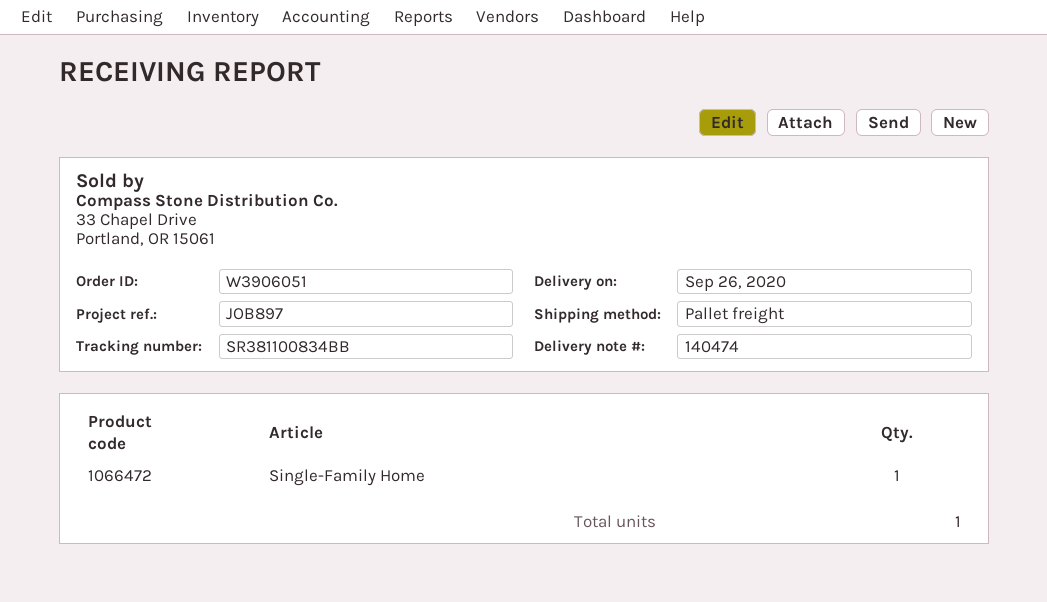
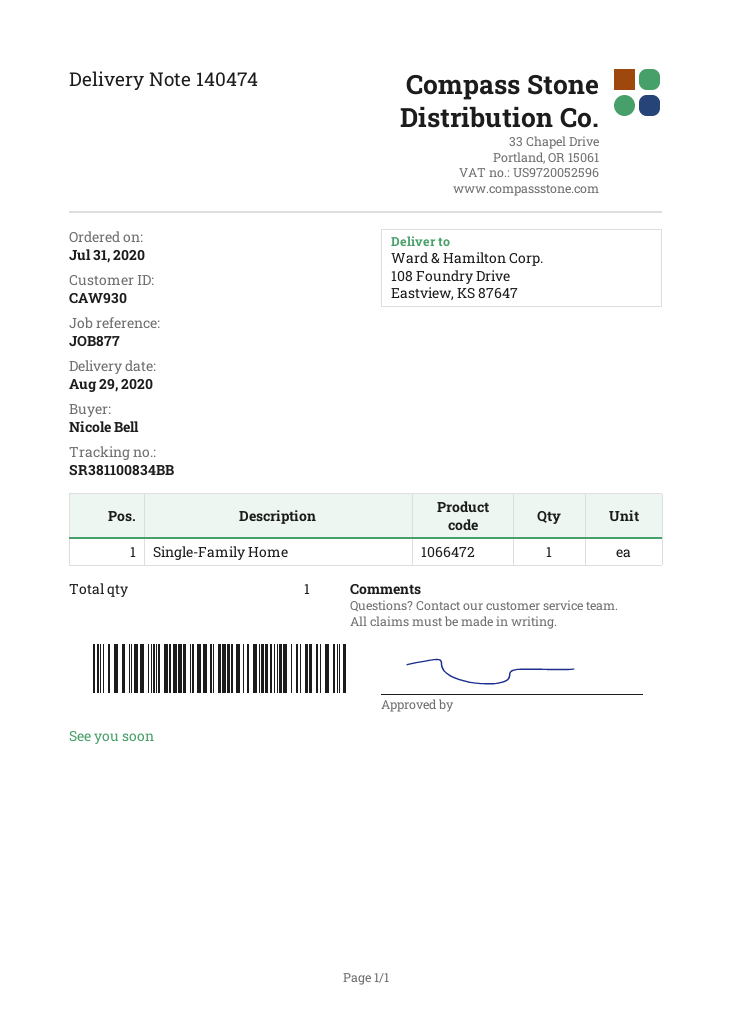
delivery date: 2020-09-26 -> 2020-08-29
reference: JOB897 -> JOB877

